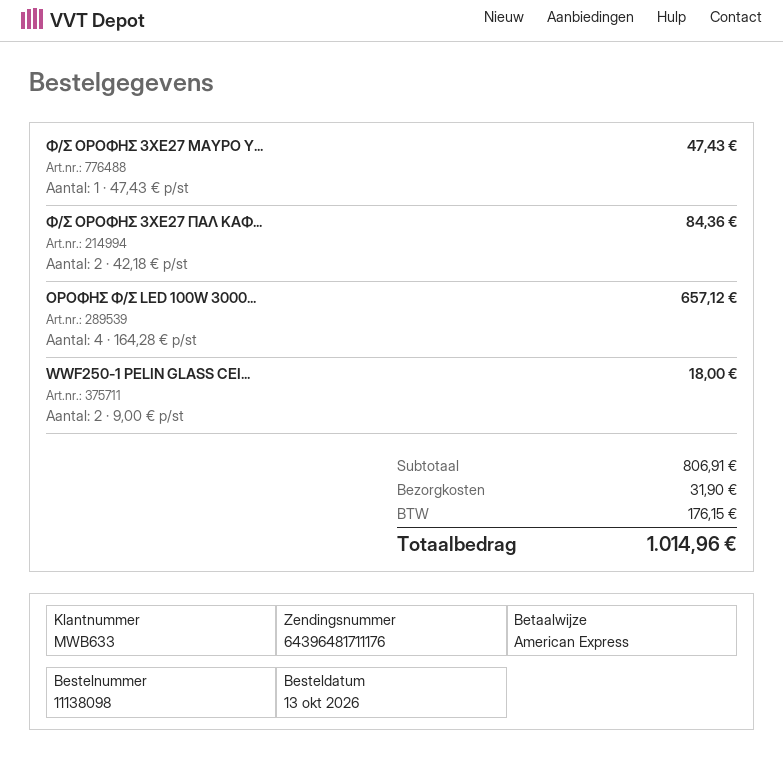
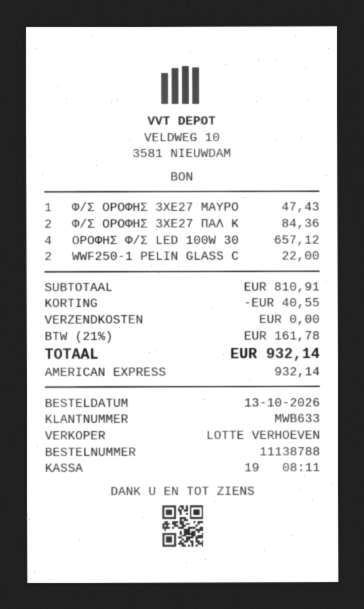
order number: 11138098 -> 11138788
WWF250-1 PELIN GLASS CEI...: 2 for 18.00 -> 2 for 22.00
subtotal: 806.91 -> 810.91
discount: none -> 40.55
shipping: 31.90 -> 0.00
tax: 176.15 -> 161.78
total: 1014.96 -> 932.14

